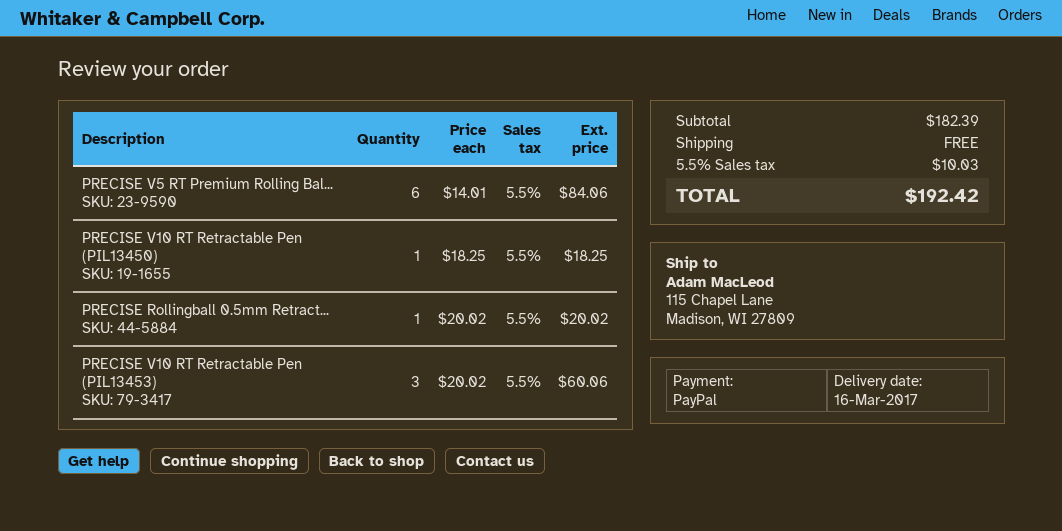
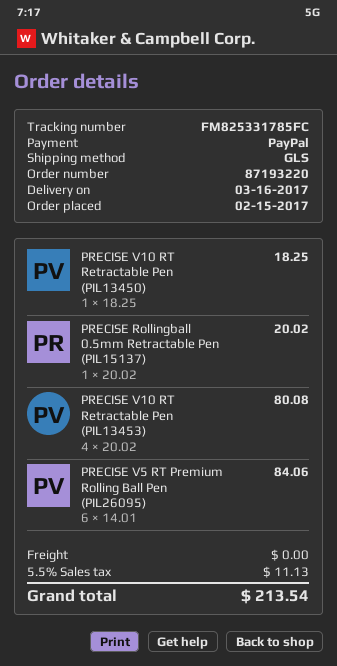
PRECISE V10 RT Retractable Pen (PIL13453): 3 x 20.02 = 60.06 -> 4 x 20.02 = 80.08
tax: 5.5% = 10.03 -> 5.5% = 11.13
total: 192.42 -> 213.54

